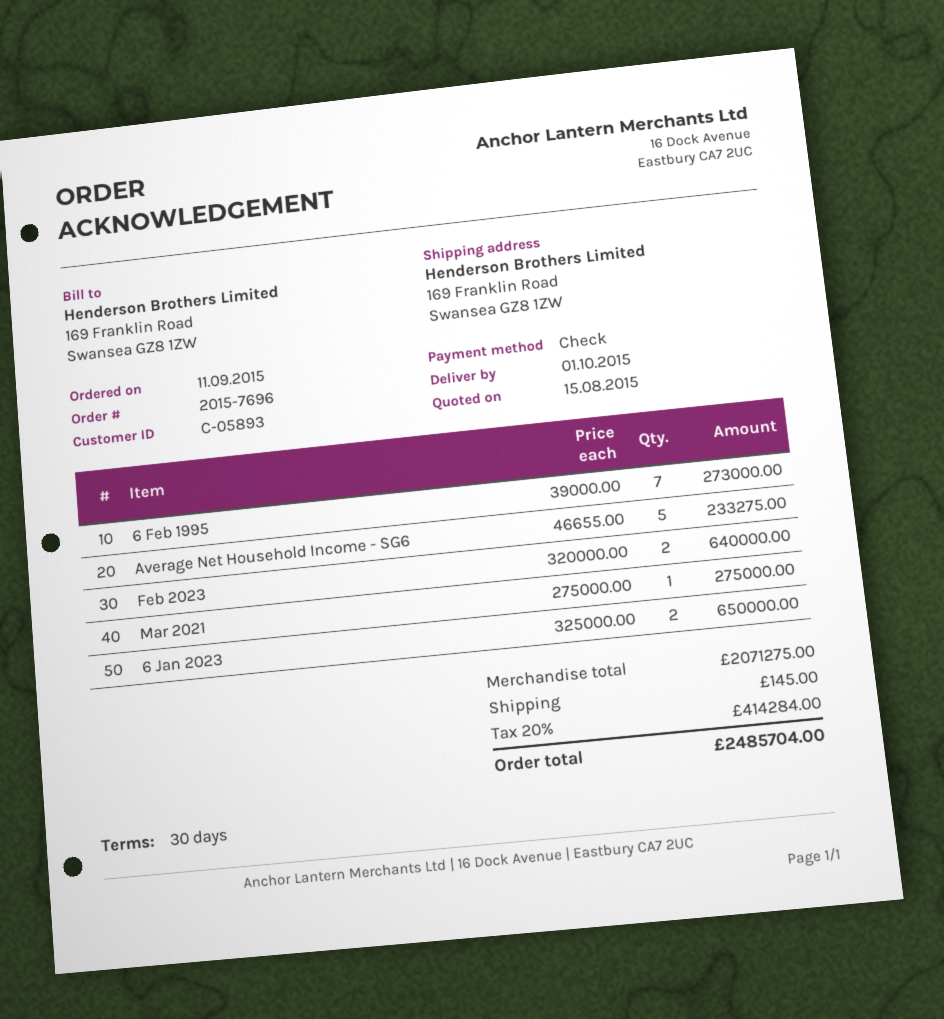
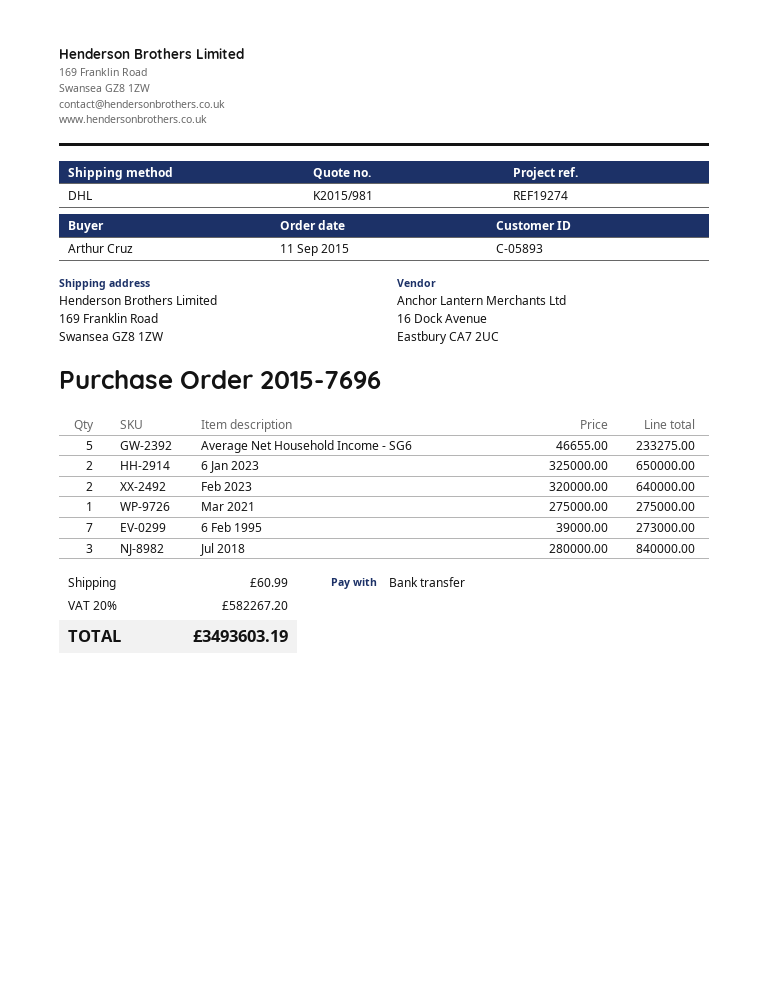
payment method: cheque -> bank transfer
Jul 2018: none -> 3 x 280000.00 = 840000.00
shipping: 145.00 -> 60.99
tax: 20% = 414284.00 -> 20% = 582267.20
total: 2485704.00 -> 3493603.19

